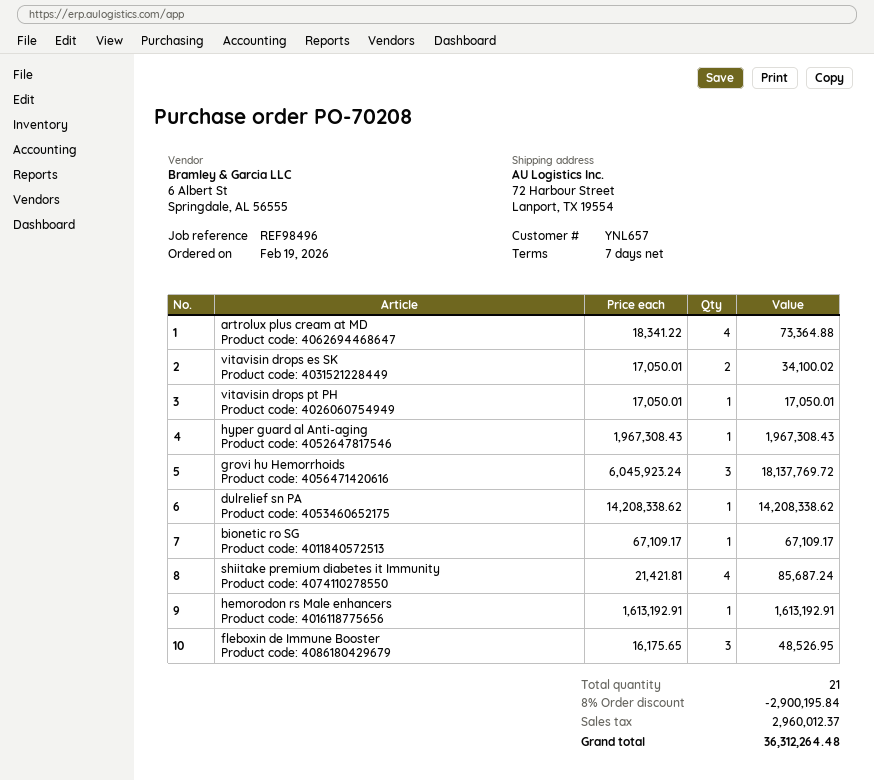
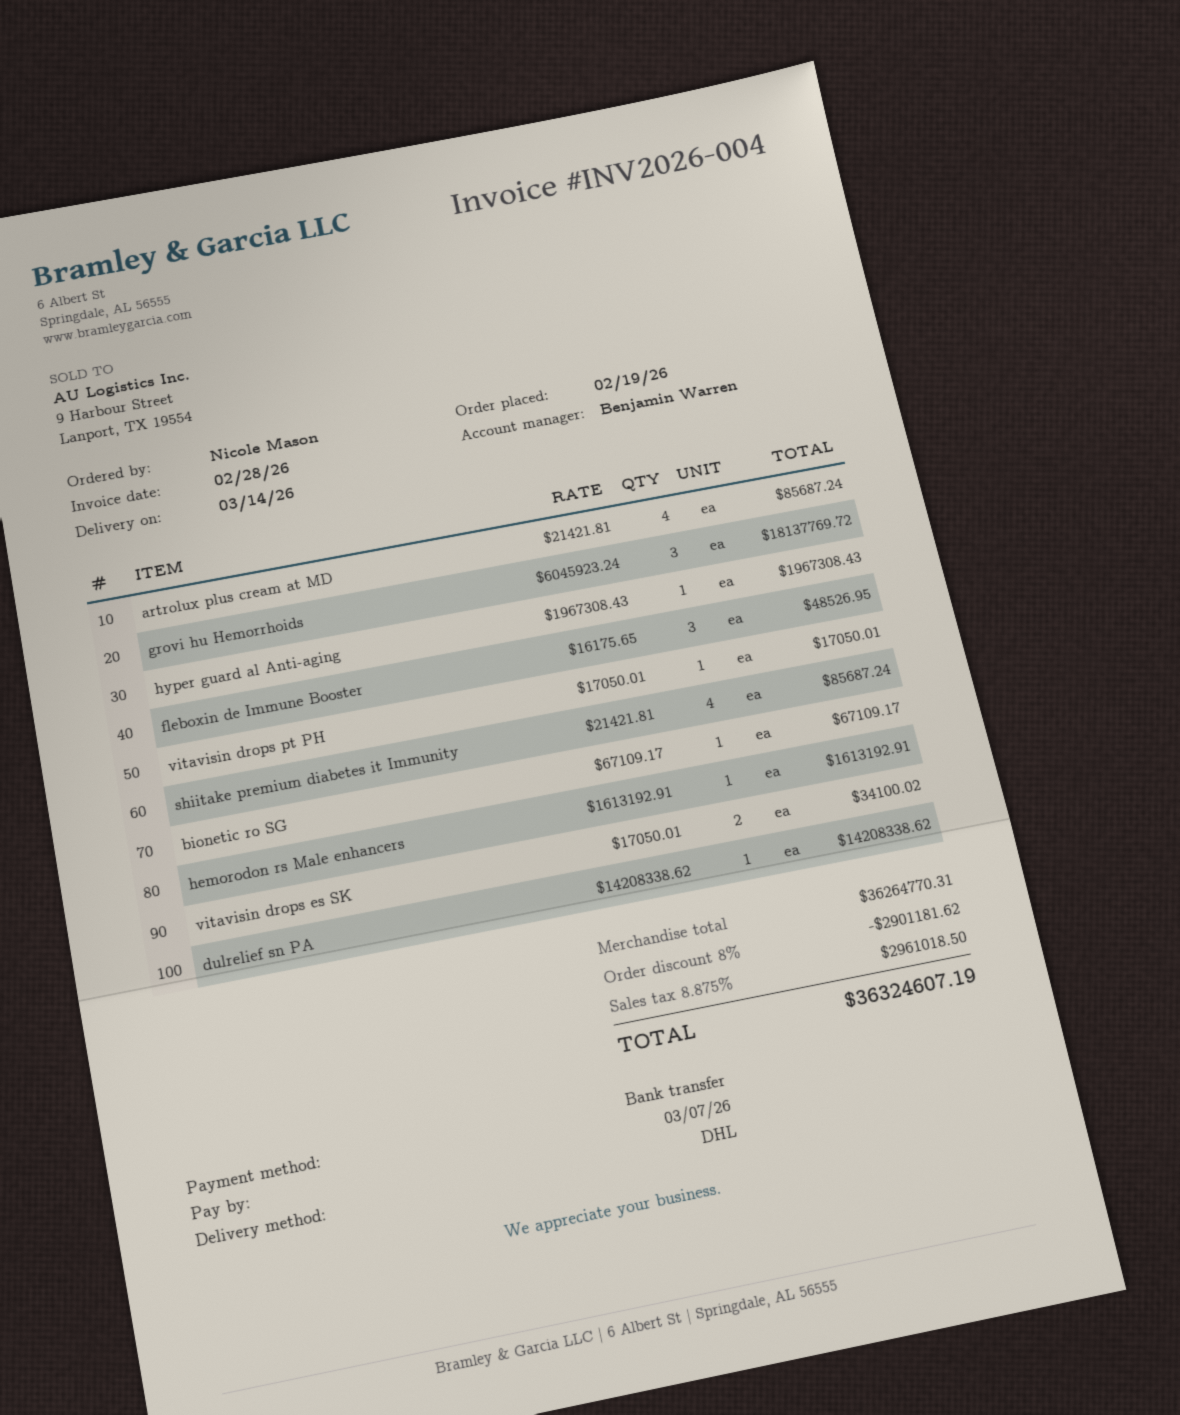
artrolux plus cream at MD: 4 x 18341.22 = 73364.88 -> 4 x 21421.81 = 85687.24
discount: 8% = 2900195.84 -> 8% = 2901181.62
tax: 2960012.37 -> 2961018.50
total: 36312264.48 -> 36324607.19

